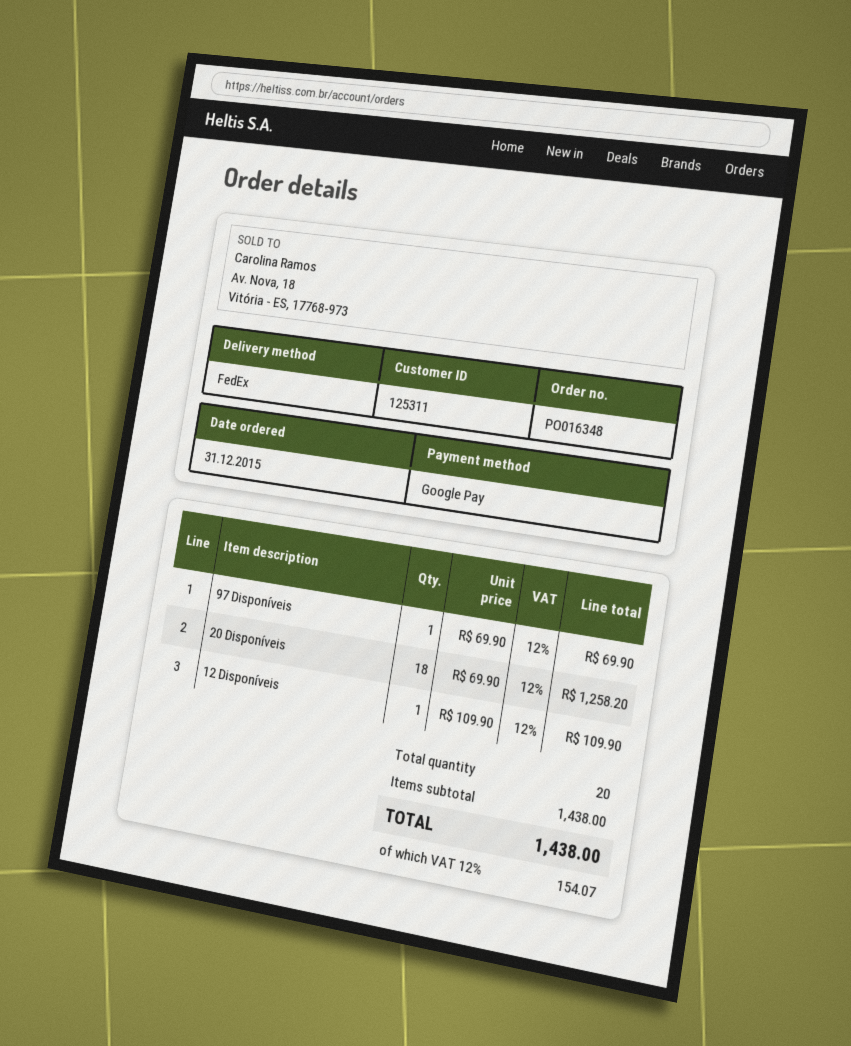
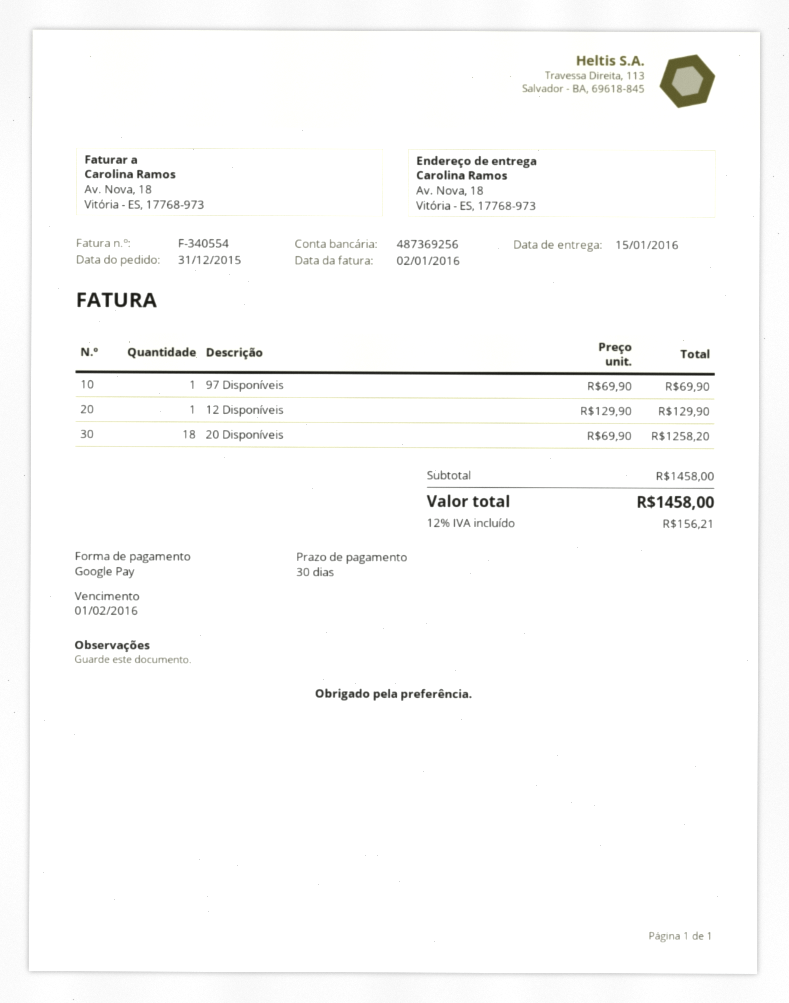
12 Disponíveis: 1 x 109.90 = 109.90 -> 1 x 129.90 = 129.90
subtotal: 1438.00 -> 1458.00
tax: 12% = 154.07 -> 12% = 156.21
total: 1438.00 -> 1458.00

